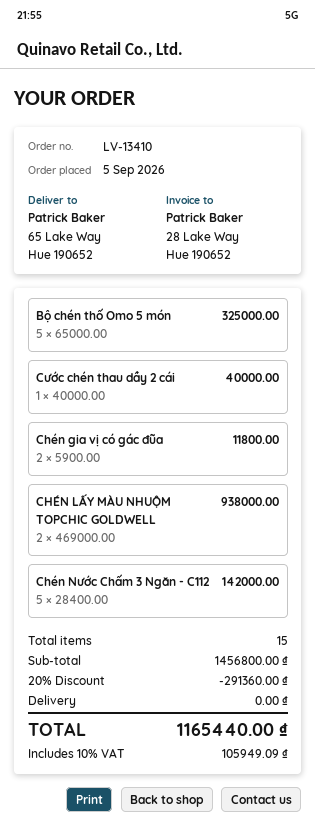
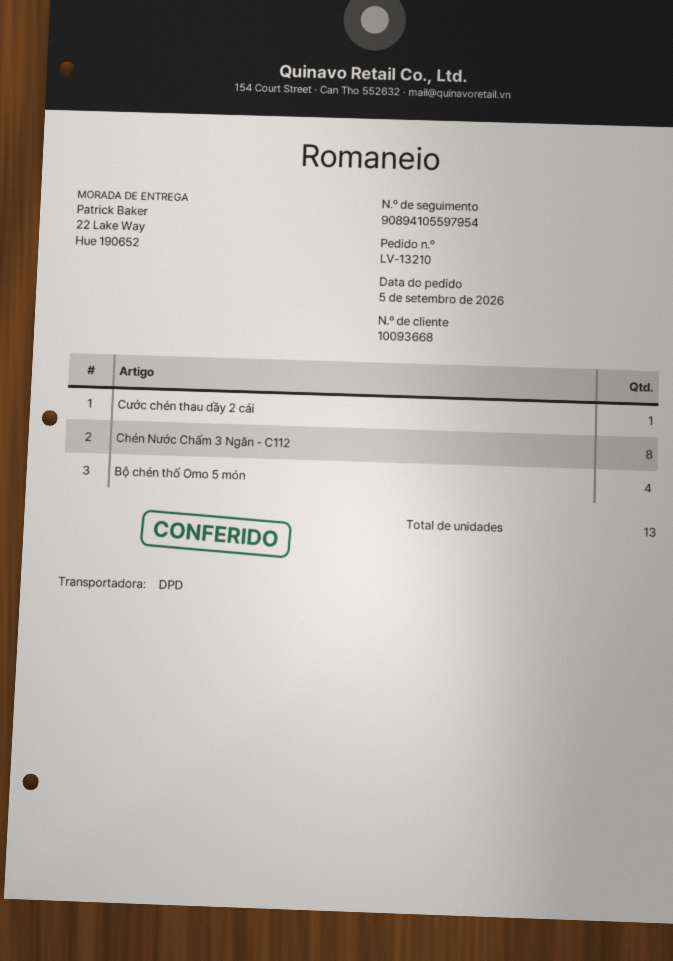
order number: LV-13410 -> LV-13210
ship to: 65 Lake Way, Hue 190652 -> 22 Lake Way, Hue 190652
Bộ chén thố Omo 5 món: 5 -> 4
Chén gia vị có gác đũa: 2 -> none
CHÉN LẤY MÀU NHUỘM TOPCHIC GOLDWELL: 2 -> none
Chén Nước Chấm 3 Ngăn - C112: 5 -> 8
total quantity: 15 -> 13

